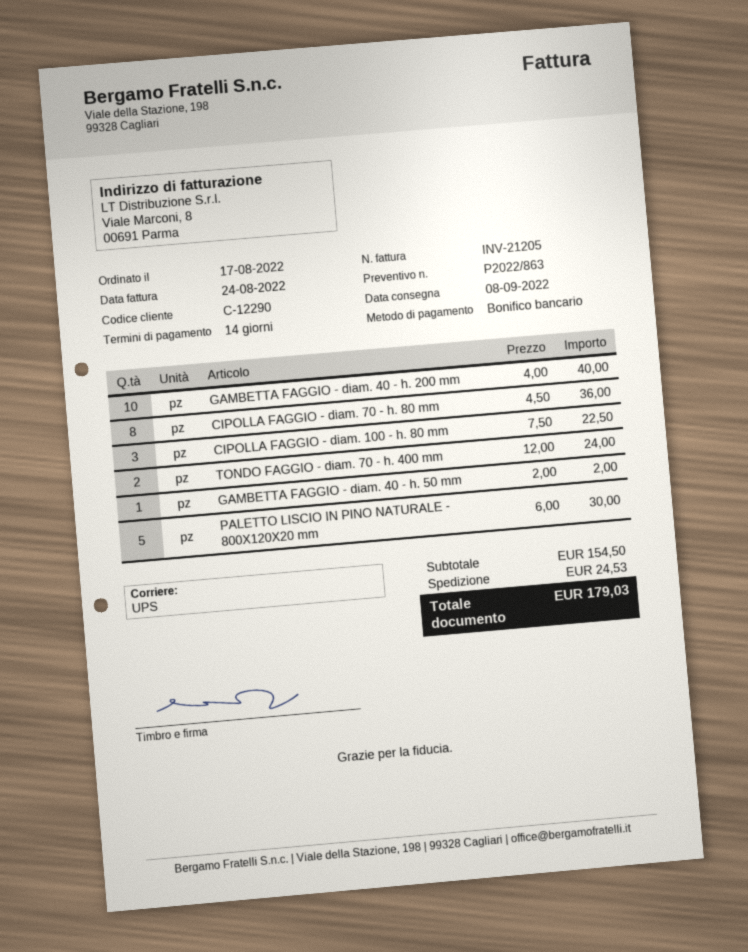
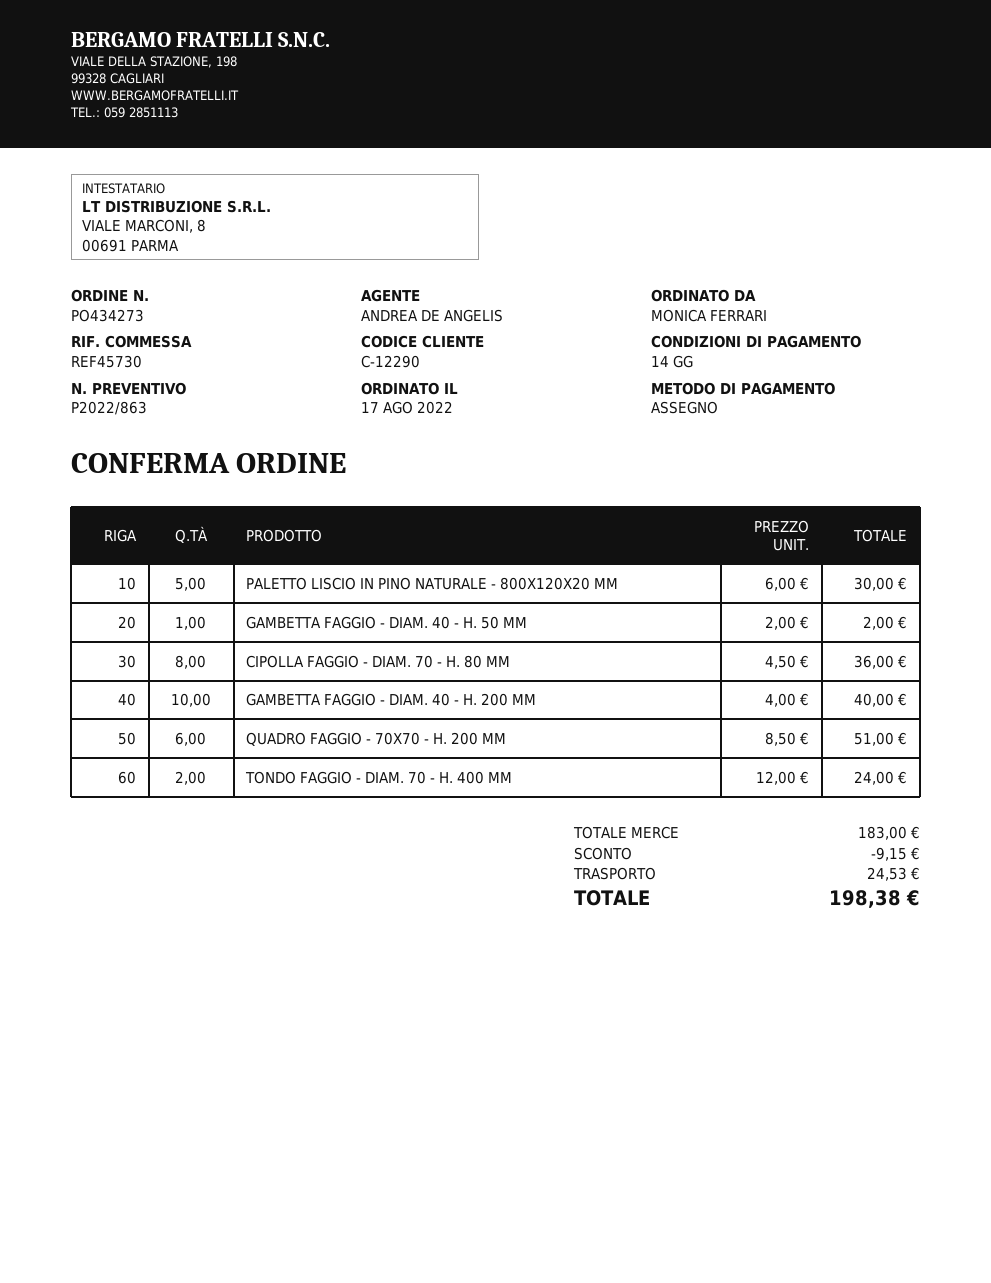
payment method: bank transfer -> cheque
CIPOLLA FAGGIO - diam. 100 - h. 80 mm: 3 x 7.50 = 22.50 -> none
QUADRO FAGGIO - 70X70 - H. 200 MM: none -> 6 x 8.50 = 51.00
subtotal: 154.50 -> 183.00
discount: none -> 9.15
total: 179.03 -> 198.38

